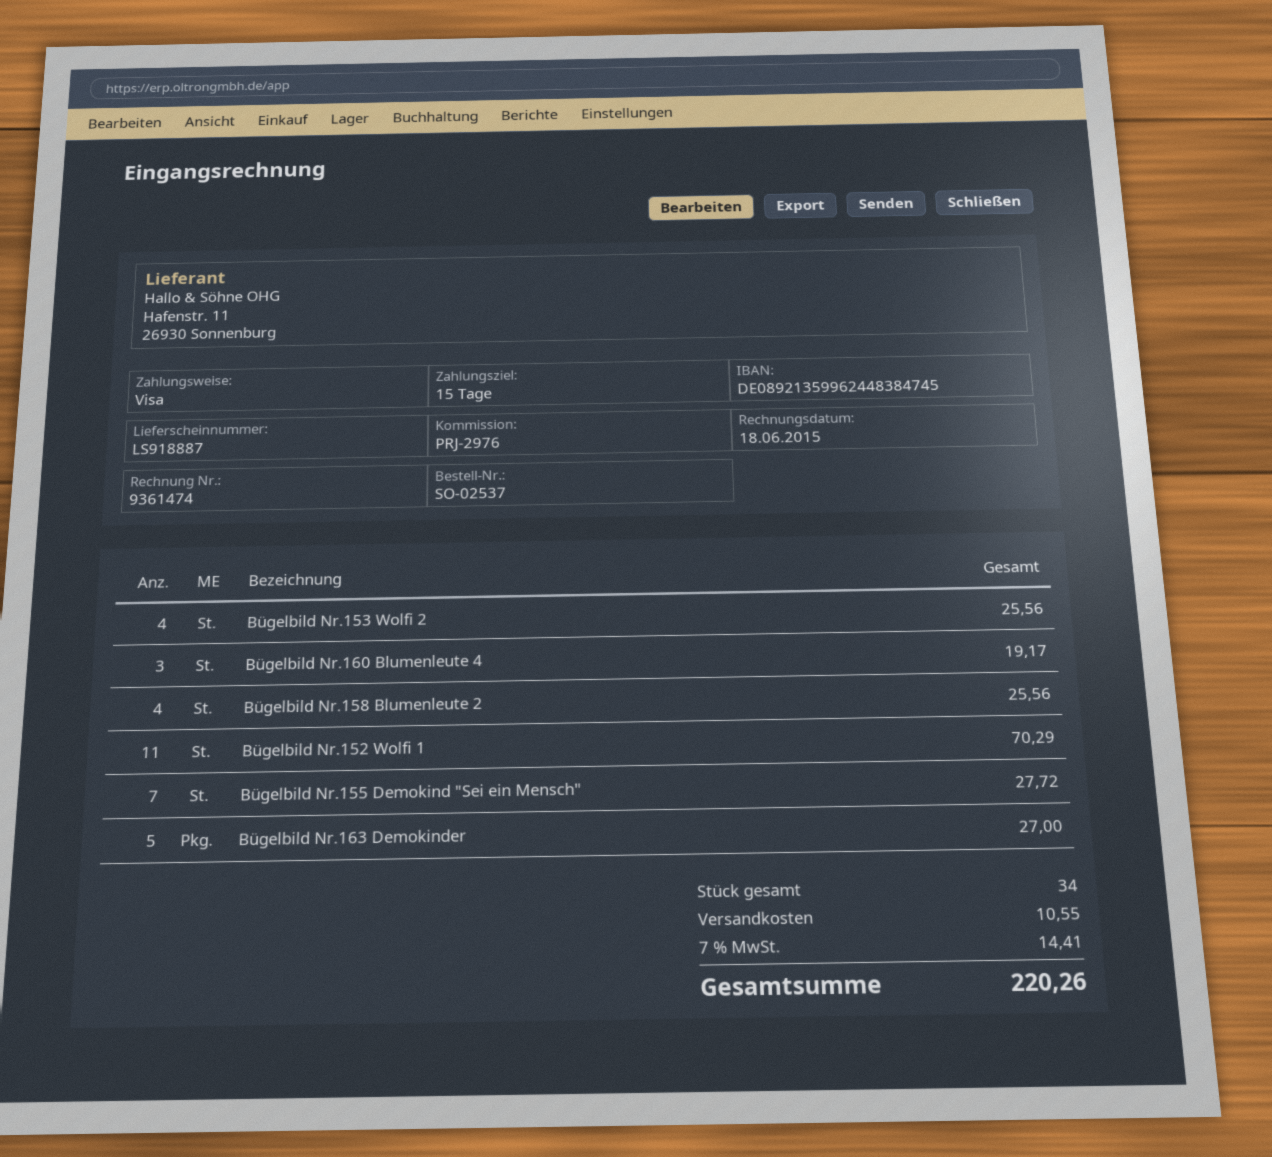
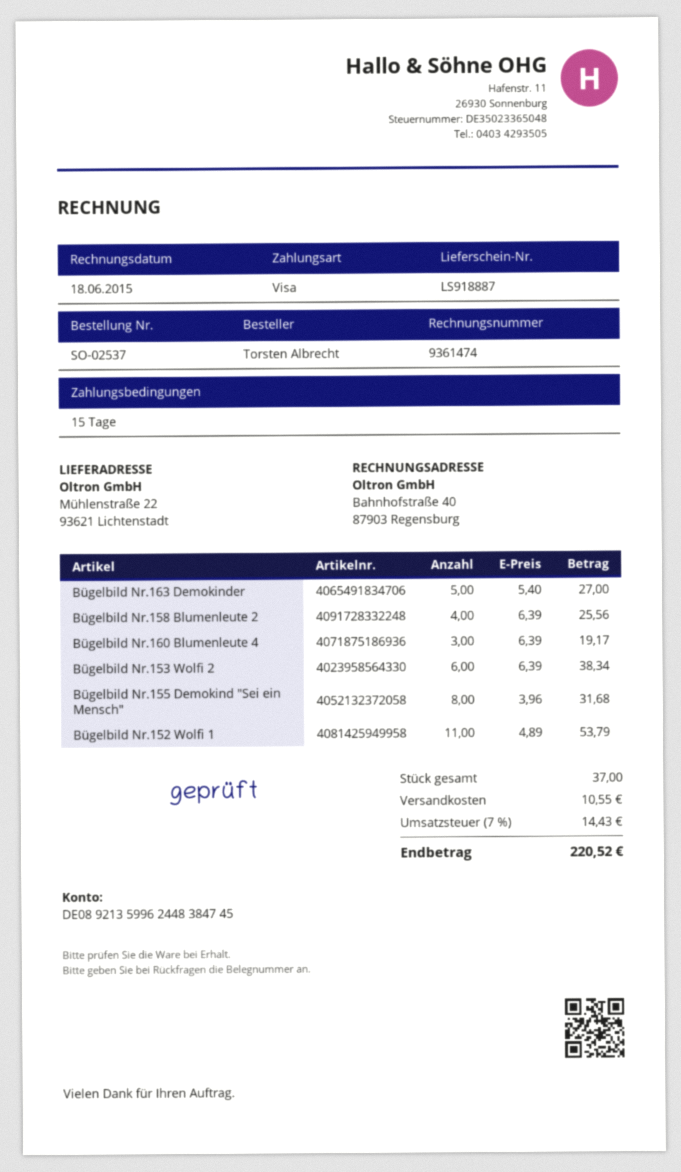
Bügelbild Nr.153 Wolfi 2: 4 for 25.56 -> 6 for 38.34
Bügelbild Nr.152 Wolfi 1: 11 for 70.29 -> 11 for 53.79
Bügelbild Nr.155 Demokind "Sei ein Mensch": 7 for 27.72 -> 8 for 31.68
total quantity: 34 -> 37
tax: 7% = 14.41 -> 7% = 14.43
total: 220.26 -> 220.52

